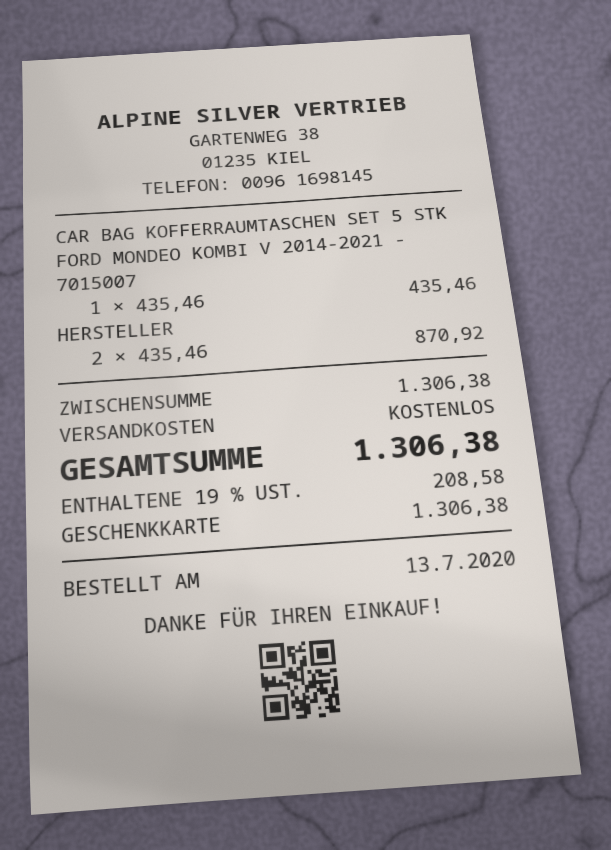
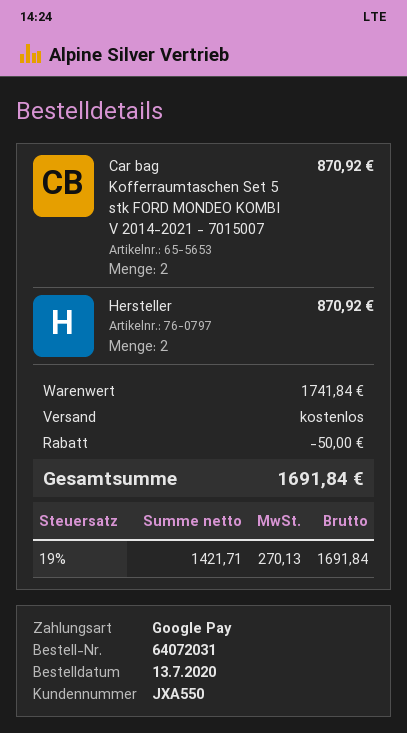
payment method: gift card -> Google Pay
CAR BAG KOFFERRAUMTASCHEN SET 5 STK FORD MONDEO KOMBI V 2014-2021 - 7015007: 1 for 435.46 -> 2 for 870.92
subtotal: 1306.38 -> 1741.84
discount: none -> 50.00
tax: 19% = 208.58 -> 19% = 270.13
total: 1306.38 -> 1691.84

